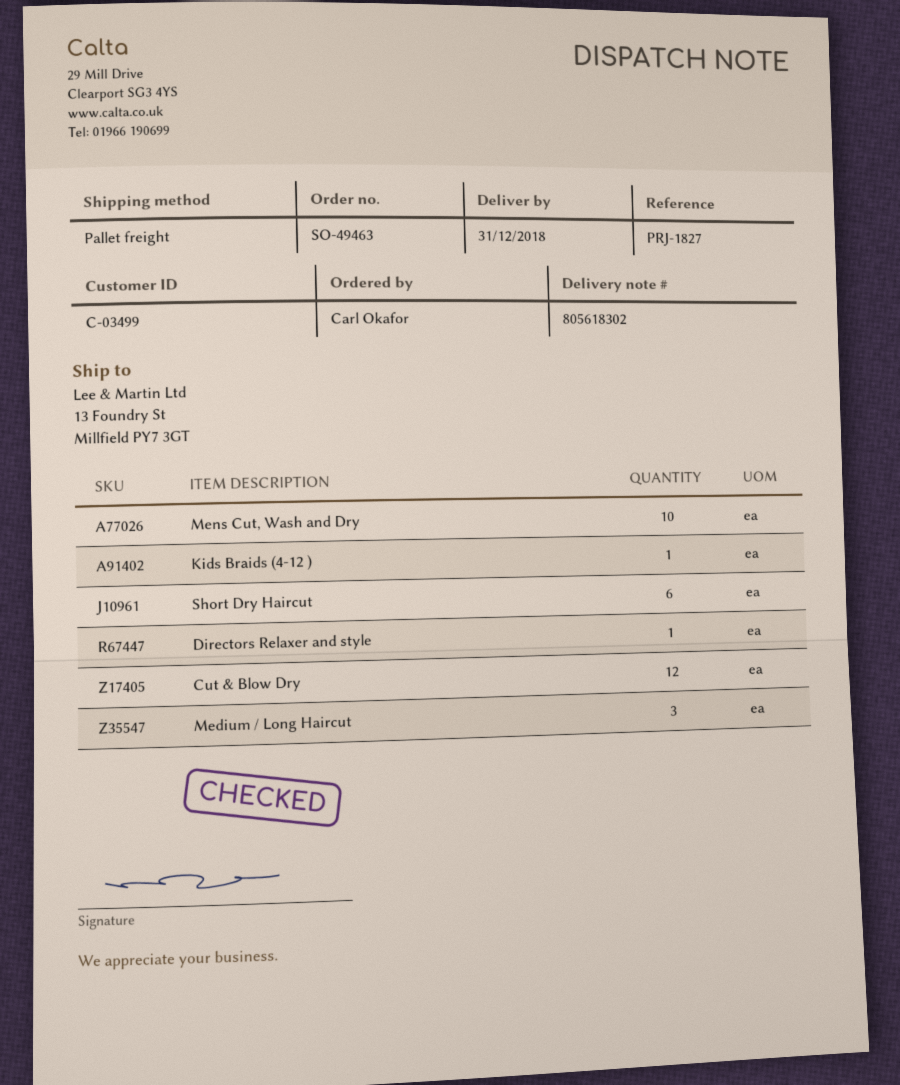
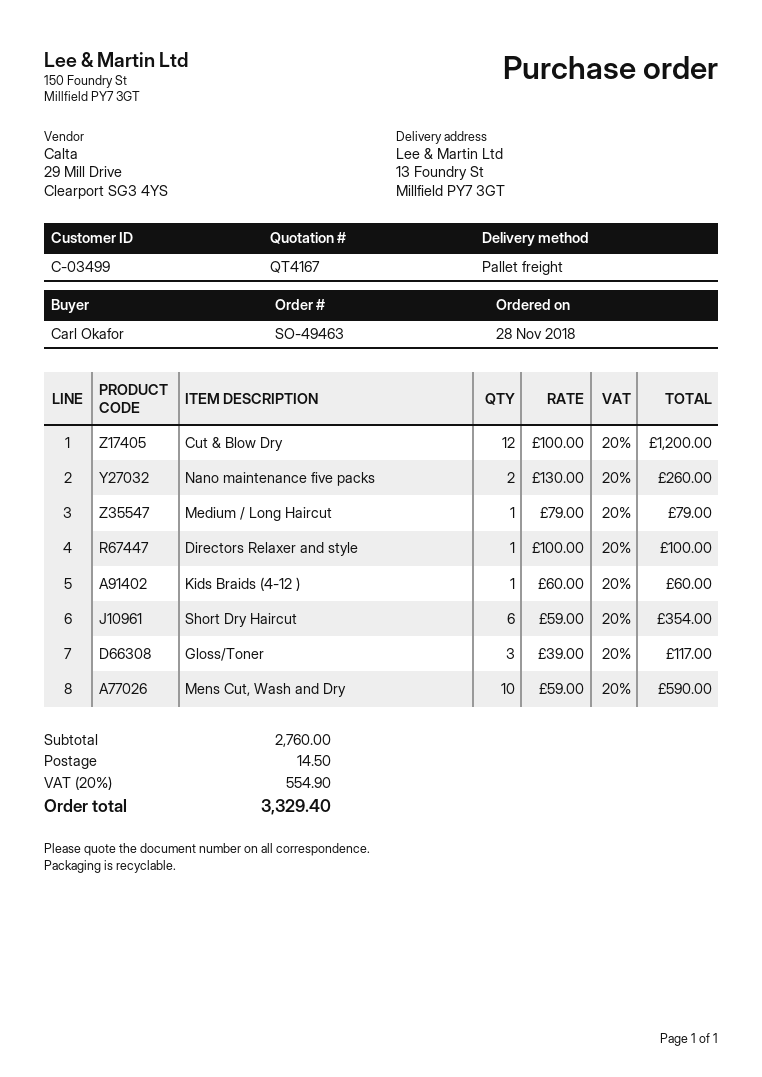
Medium / Long Haircut: 3 -> 1
Nano maintenance five packs: none -> 2
Gloss/Toner: none -> 3

